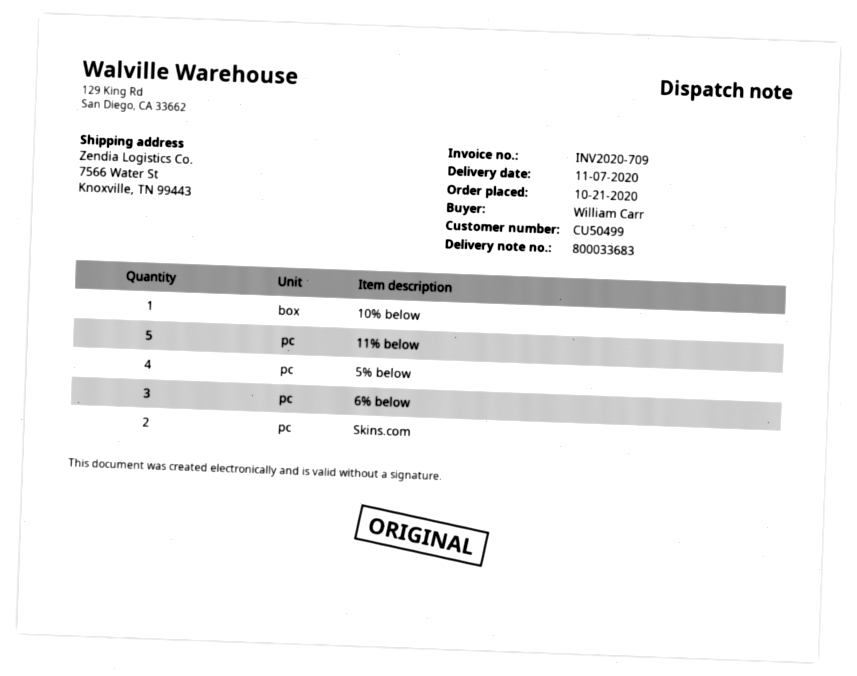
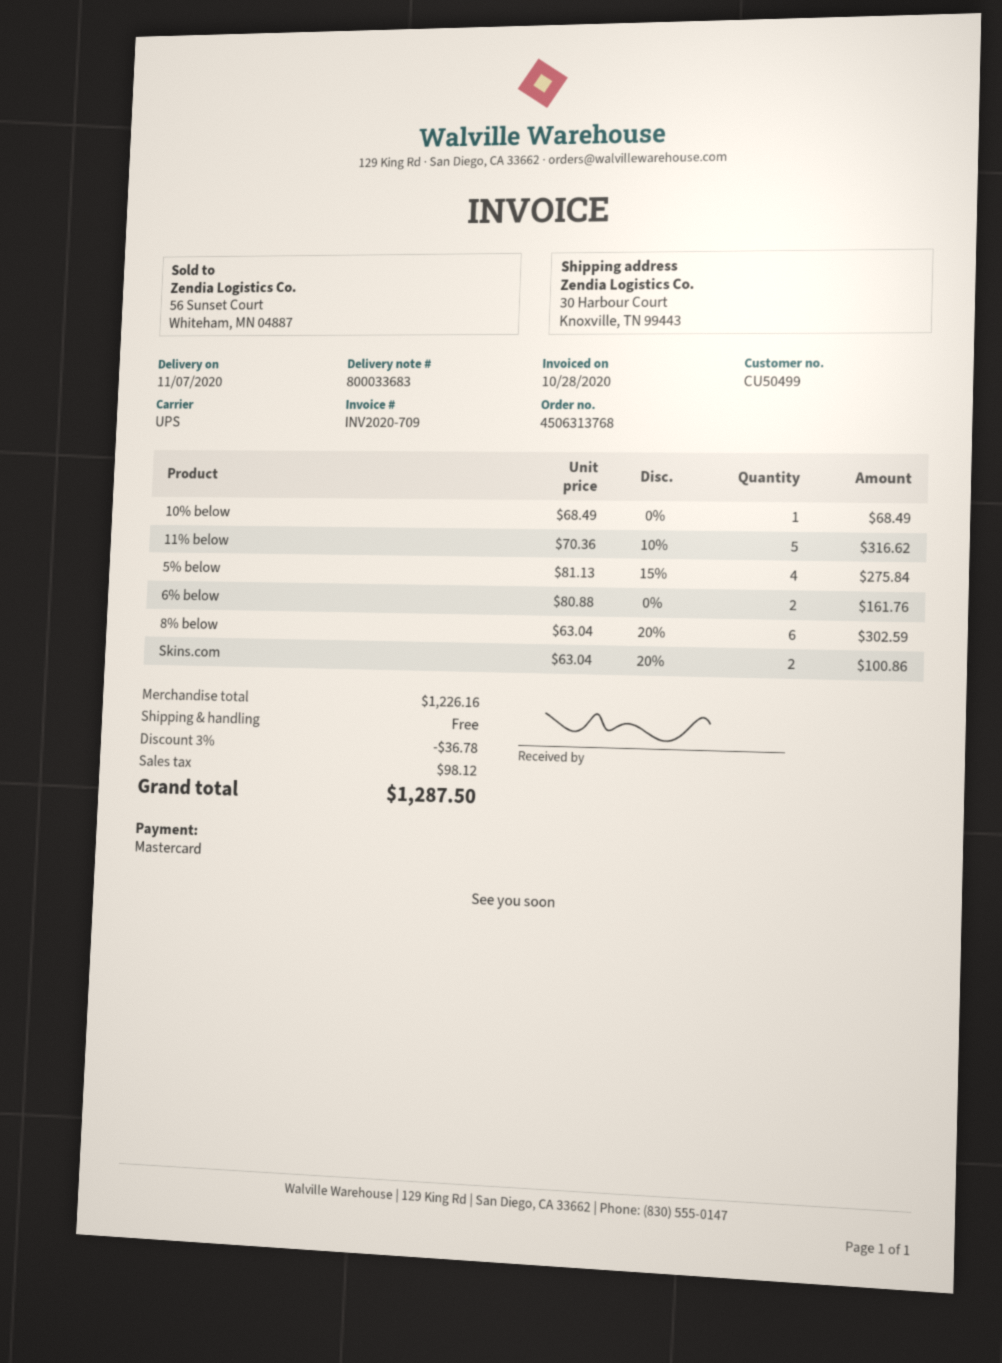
ship to: 7566 Water St, Knoxville, TN 99443 -> 30 Harbour Court, Knoxville, TN 99443
6% below: 3 -> 2
8% below: none -> 6

